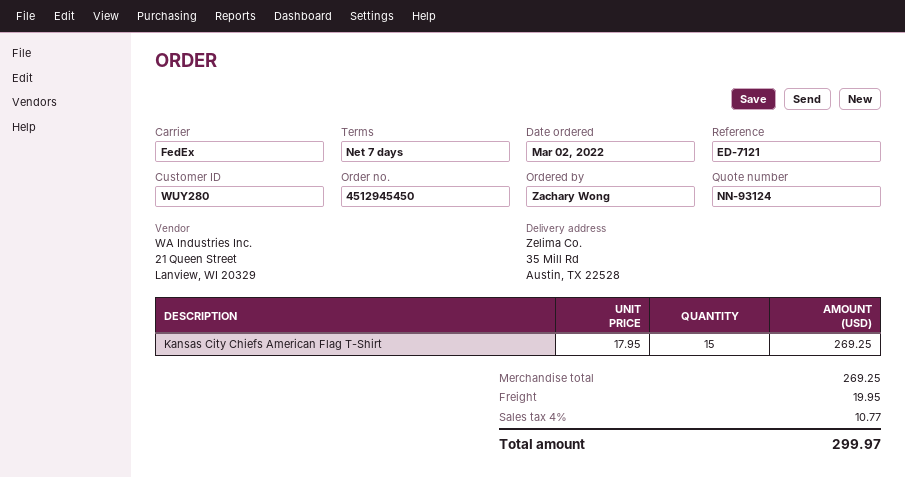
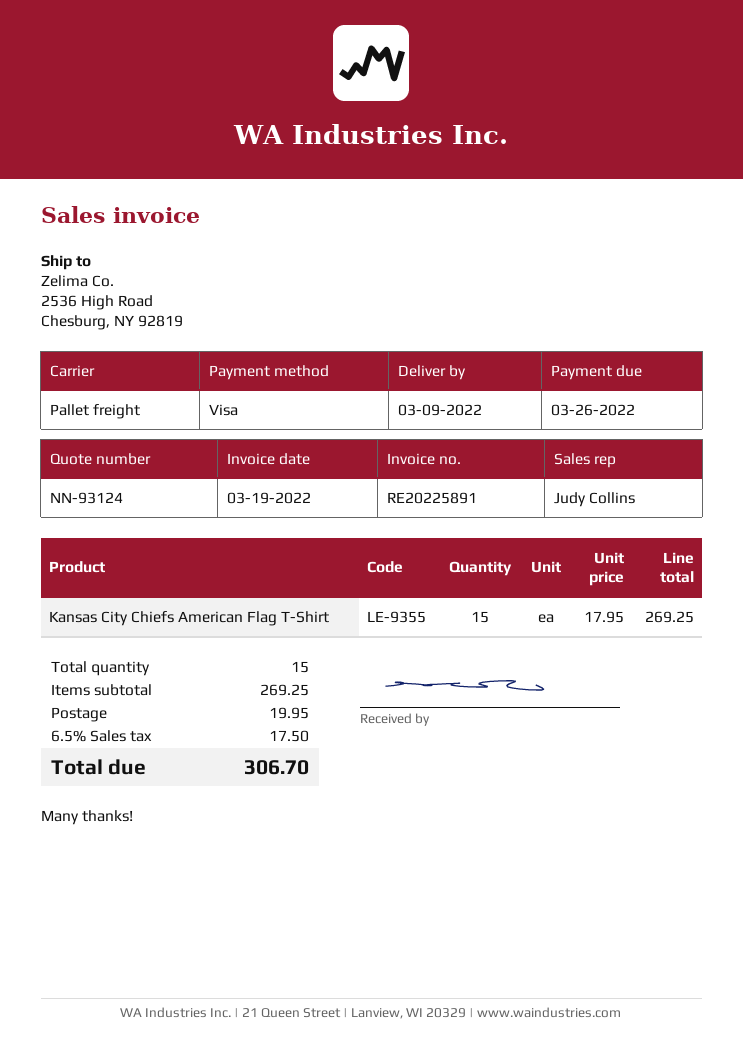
shipping method: FedEx -> pallet freight
ship to: 35 Mill Rd, Austin, TX 22528 -> 2536 High Road, Chesburg, NY 92819
tax: 4% = 10.77 -> 6.5% = 17.50
total: 299.97 -> 306.70

